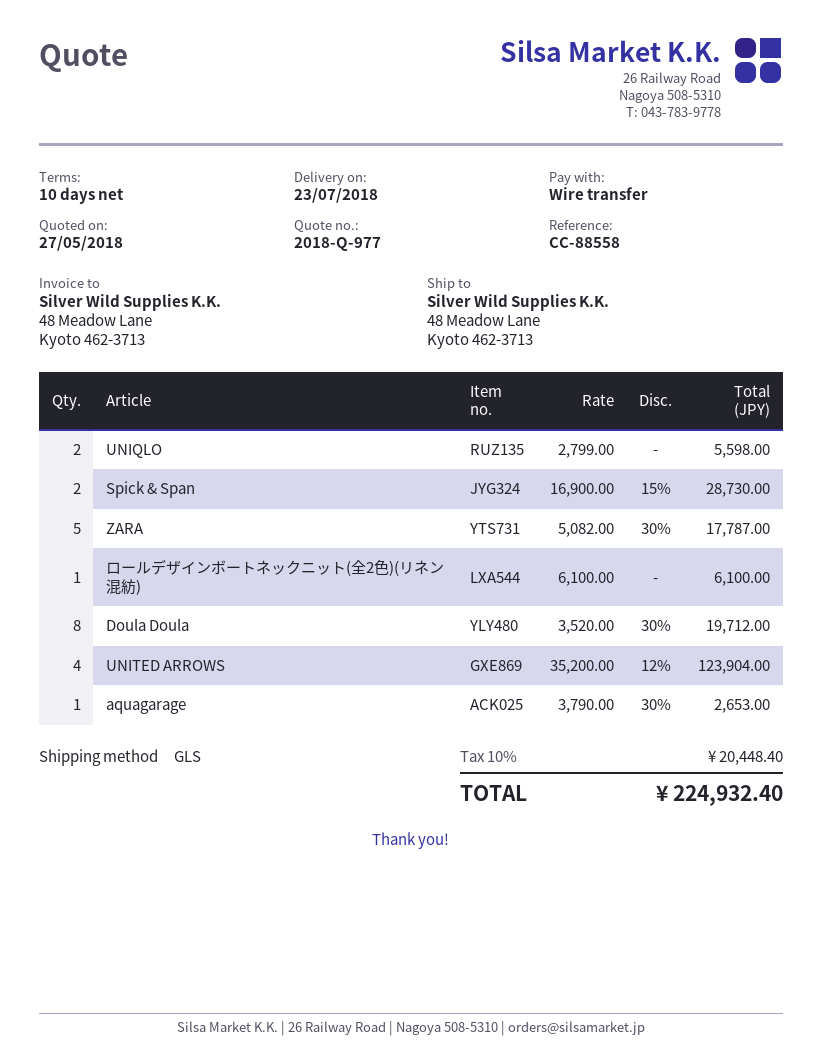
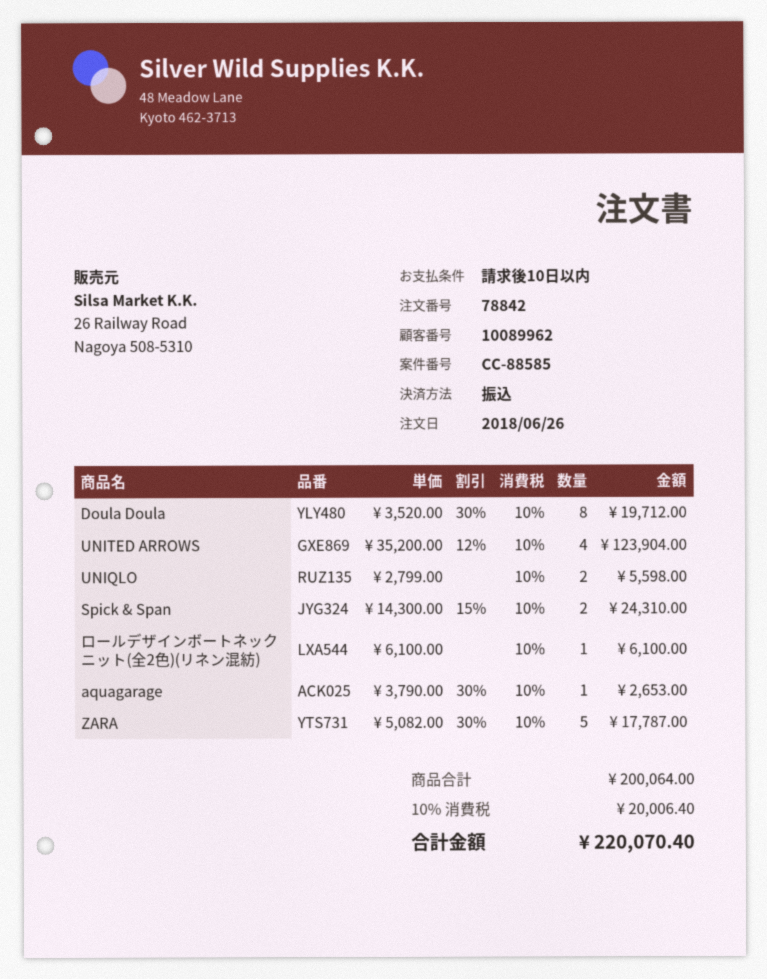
reference: CC-88558 -> CC-88585
Spick & Span: 2 x 16900.00 - 15% = 28730.00 -> 2 x 14300.00 - 15% = 24310.00
tax: 10% = 20448.40 -> 10% = 20006.40
total: 224932.40 -> 220070.40

